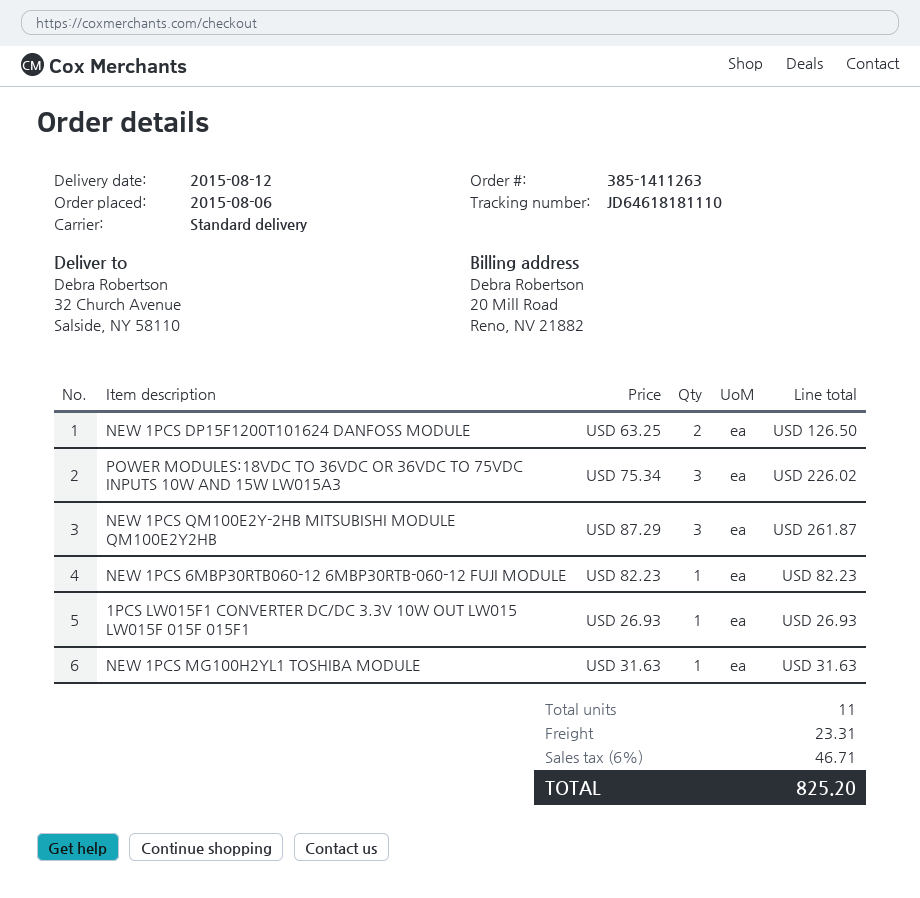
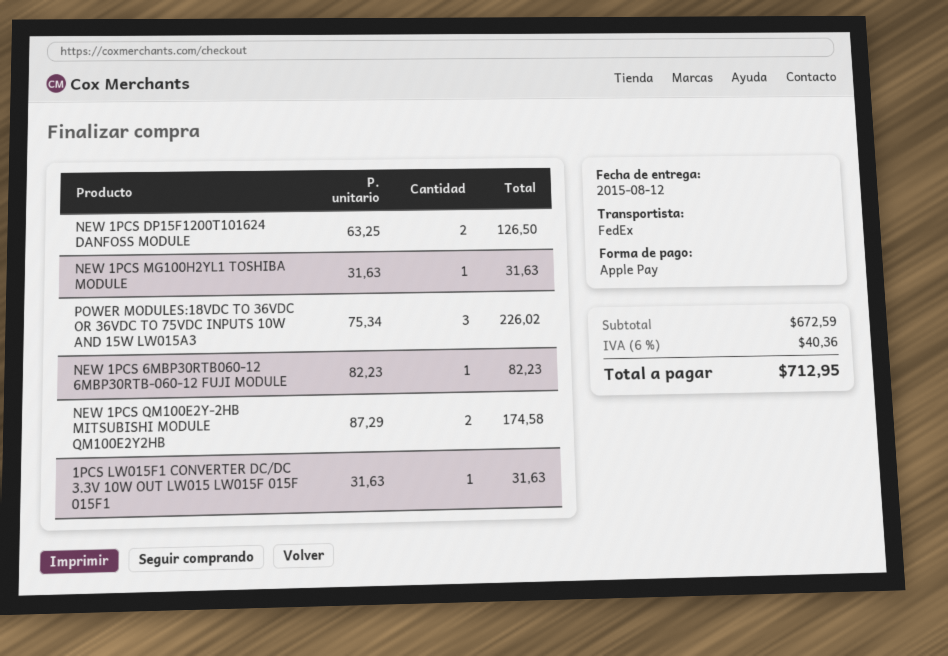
shipping method: standard -> FedEx
NEW 1PCS QM100E2Y-2HB MITSUBISHI MODULE QM100E2Y2HB: 3 x 87.29 = 261.87 -> 2 x 87.29 = 174.58
1PCS LW015F1 CONVERTER DC/DC 3.3V 10W OUT LW015 LW015F 015F 015F1: 1 x 26.93 = 26.93 -> 1 x 31.63 = 31.63
shipping: 23.31 -> none
tax: 6% = 46.71 -> 6% = 40.36
total: 825.20 -> 712.95

